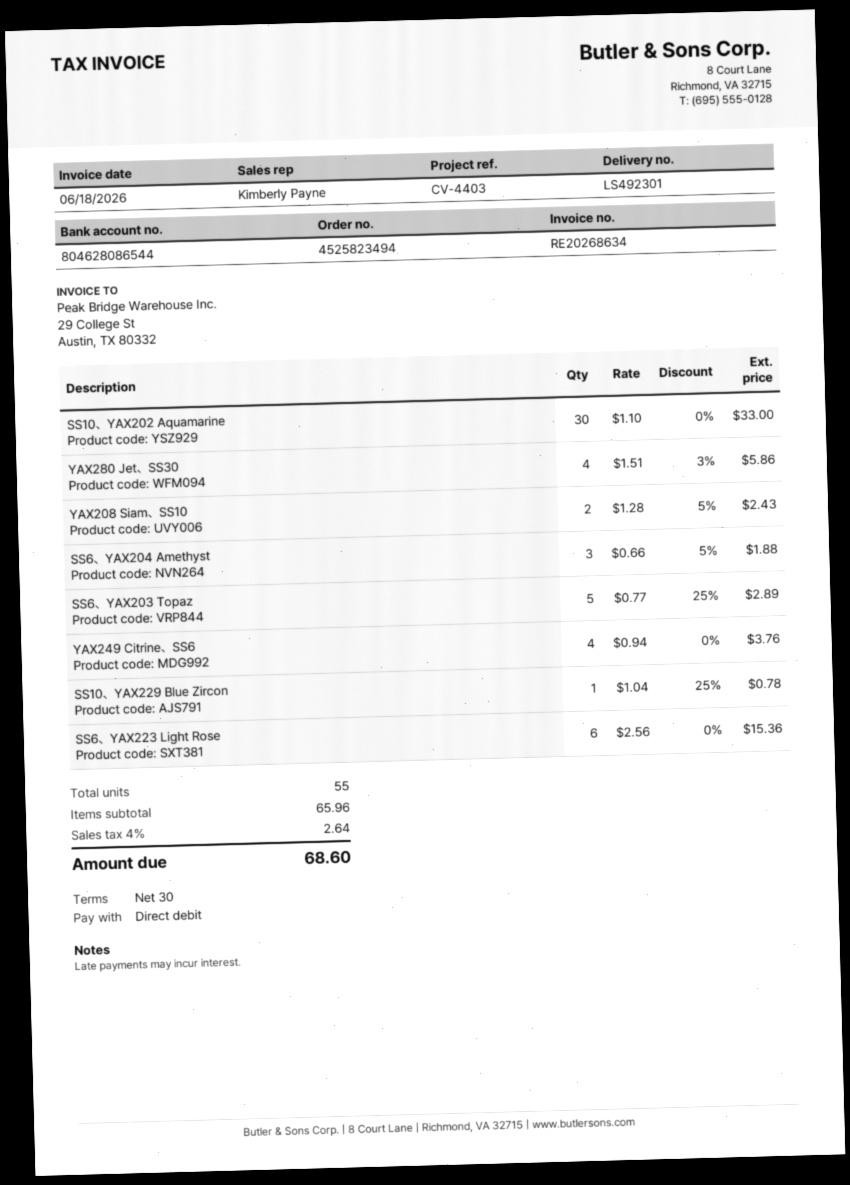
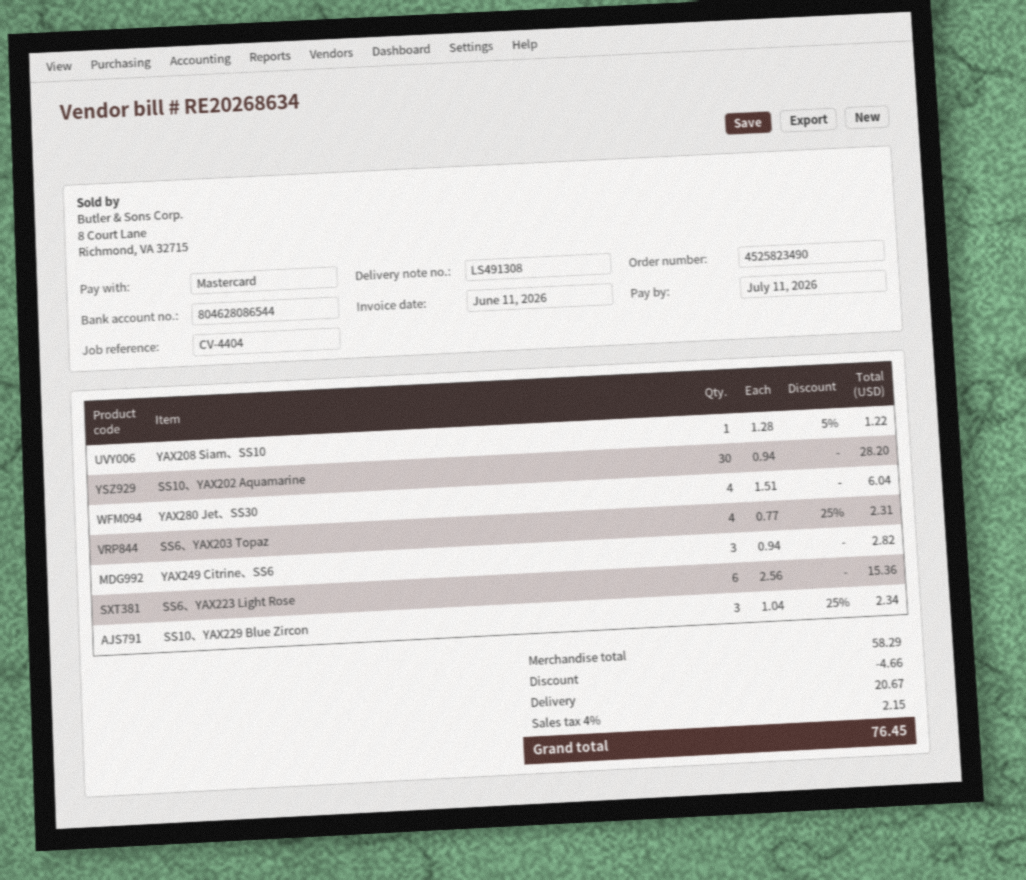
order number: 4525823494 -> 4525823490
delivery note number: LS492301 -> LS491308
invoice date: 2026-06-18 -> 2026-06-11
reference: CV-4403 -> CV-4404
payment method: direct debit -> Mastercard
SS10、YAX202 Aquamarine: 30 x 1.10 = 33.00 -> 30 x 0.94 = 28.20
YAX280 Jet、SS30: 4 x 1.51 - 3% = 5.86 -> 4 x 1.51 = 6.04
YAX208 Siam、SS10: 2 x 1.28 - 5% = 2.43 -> 1 x 1.28 - 5% = 1.22
SS6、YAX204 Amethyst: 3 x 0.66 - 5% = 1.88 -> none
SS6、YAX203 Topaz: 5 x 0.77 - 25% = 2.89 -> 4 x 0.77 - 25% = 2.31
YAX249 Citrine、SS6: 4 x 0.94 = 3.76 -> 3 x 0.94 = 2.82
SS10、YAX229 Blue Zircon: 1 x 1.04 - 25% = 0.78 -> 3 x 1.04 - 25% = 2.34
subtotal: 65.96 -> 58.29
discount: none -> 4.66
shipping: none -> 20.67
tax: 4% = 2.64 -> 4% = 2.15
total: 68.60 -> 76.45

